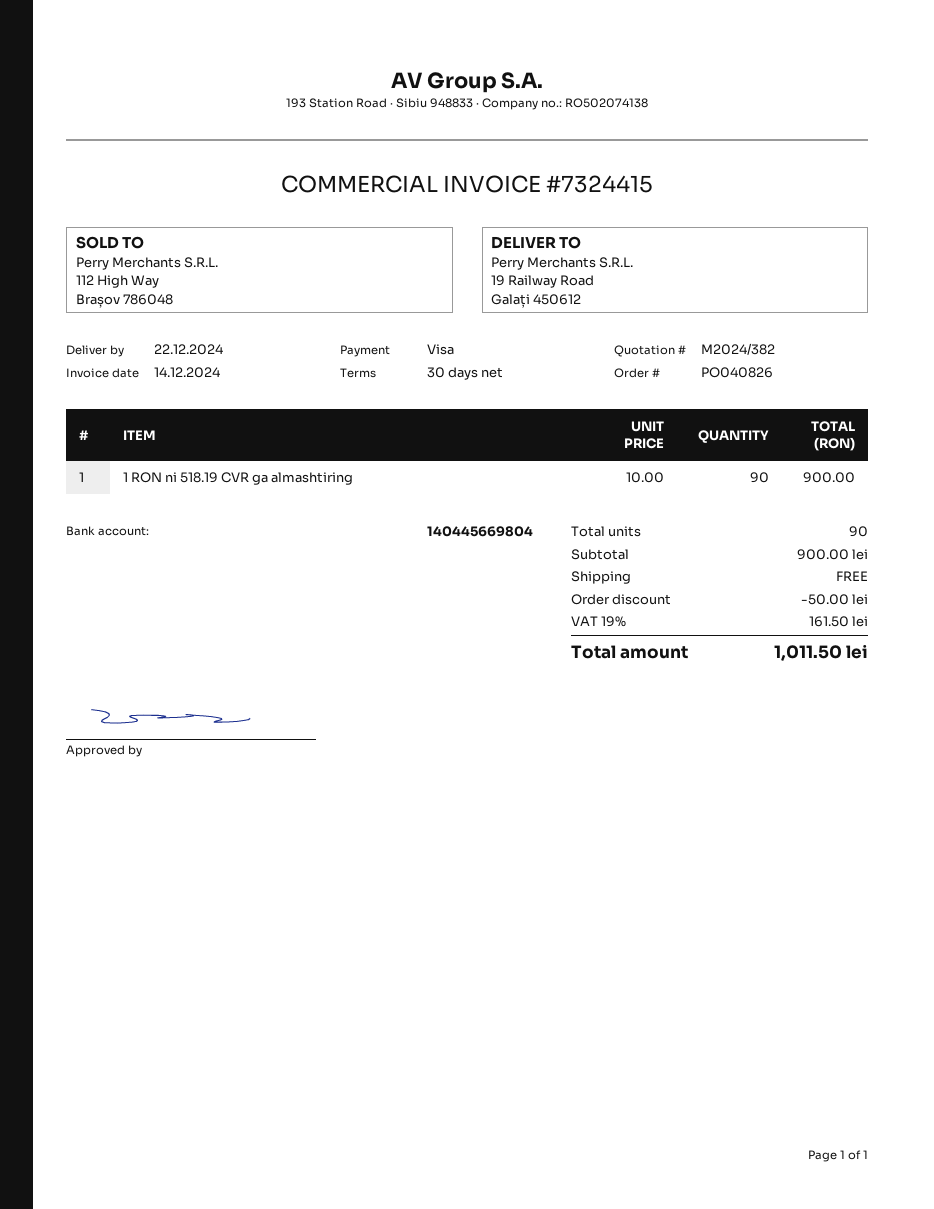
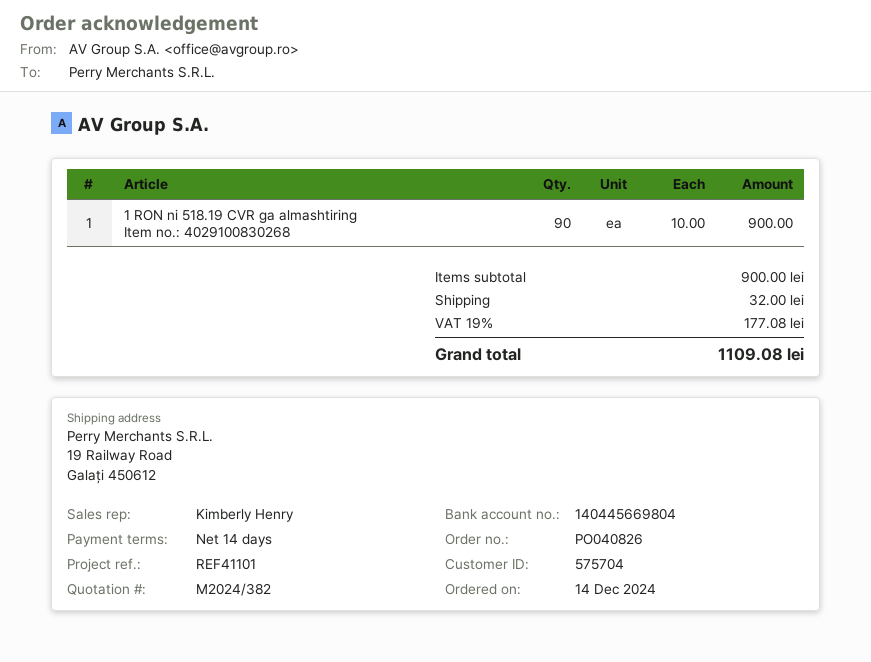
payment terms: 30 days -> 14 days
discount: 50.00 -> none
shipping: 0.00 -> 32.00
tax: 19% = 161.50 -> 19% = 177.08
total: 1011.50 -> 1109.08

